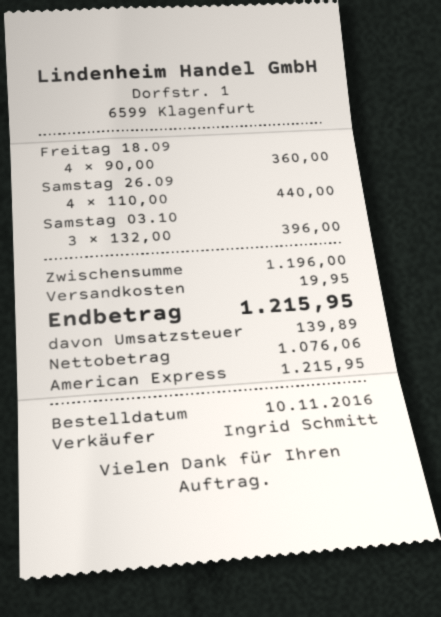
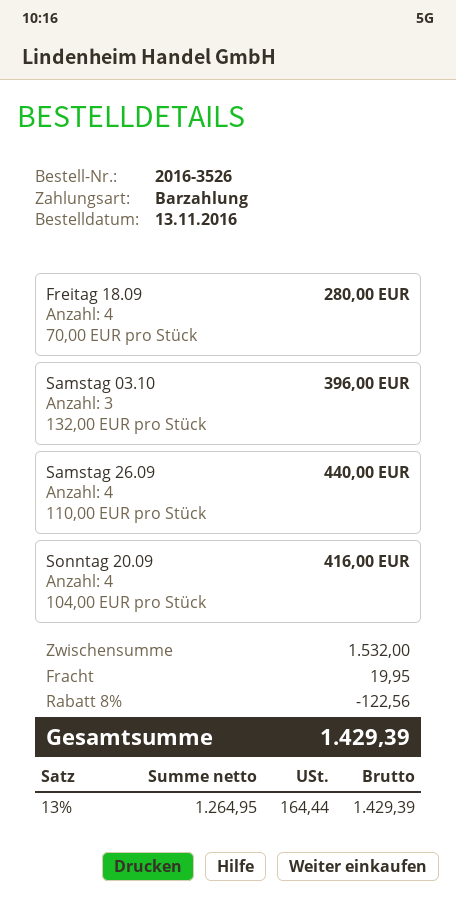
order date: 2016-11-10 -> 2016-11-13
payment method: American Express -> cash
Freitag 18.09: 4 x 90.00 = 360.00 -> 4 x 70.00 = 280.00
Sonntag 20.09: none -> 4 x 104.00 = 416.00
subtotal: 1196.00 -> 1532.00
discount: none -> 8% = 122.56
net: 1076.06 -> 1264.95
tax: 139.89 -> 164.44
total: 1215.95 -> 1429.39

